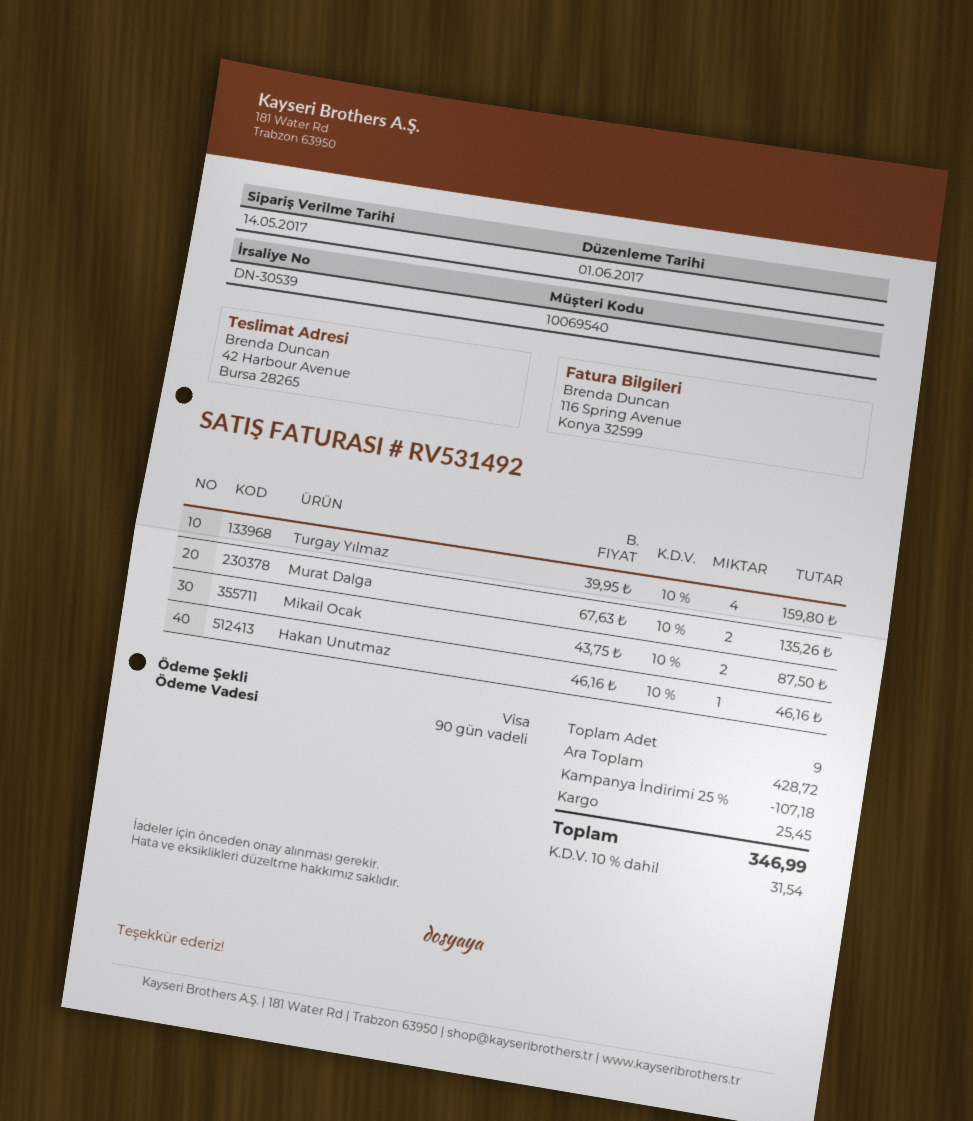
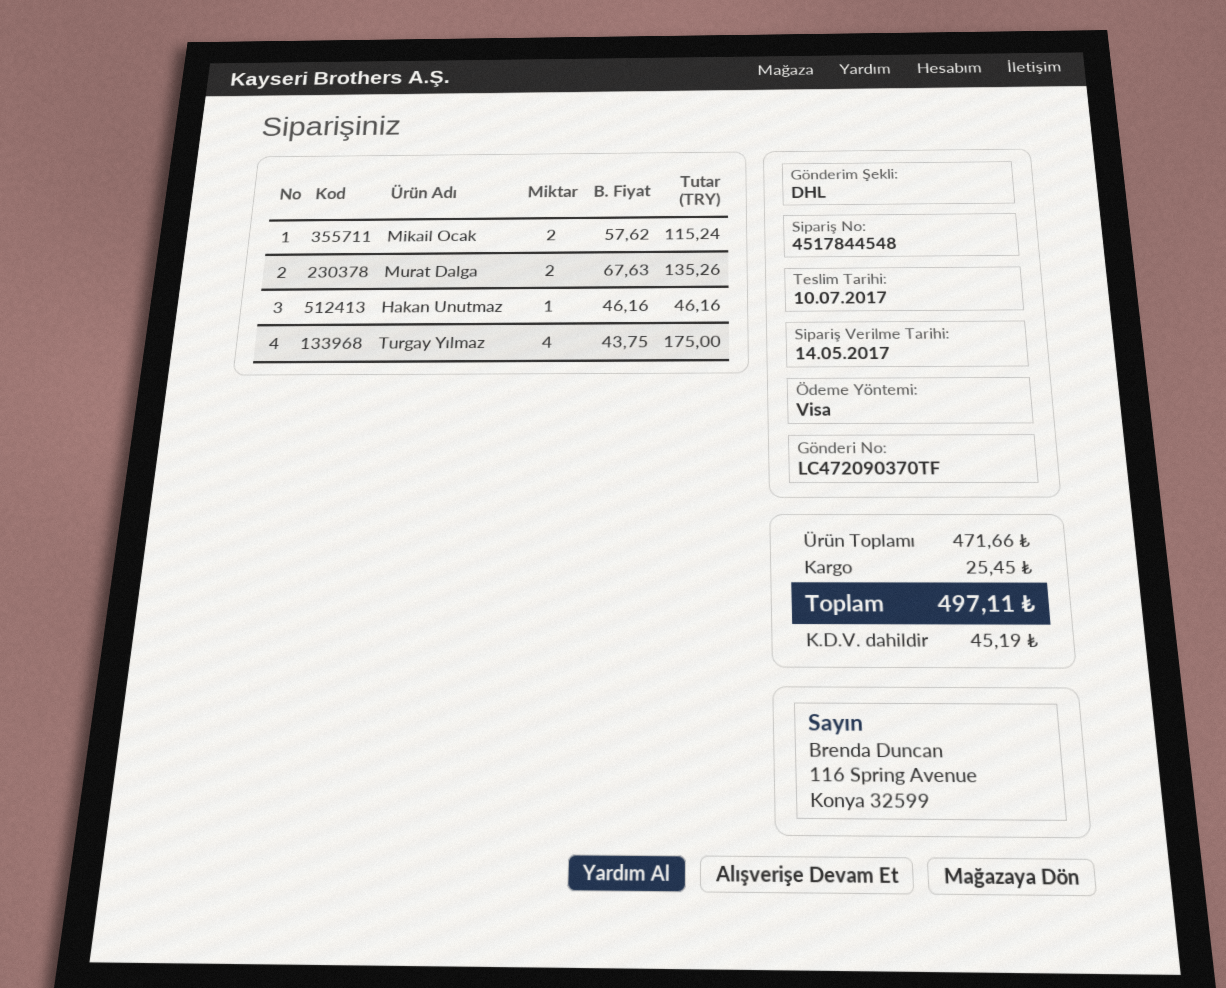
Turgay Yılmaz: 4 x 39.95 = 159.80 -> 4 x 43.75 = 175.00
Mikail Ocak: 2 x 43.75 = 87.50 -> 2 x 57.62 = 115.24
subtotal: 428.72 -> 471.66
discount: 25% = 107.18 -> none
tax: 31.54 -> 45.19
total: 346.99 -> 497.11

